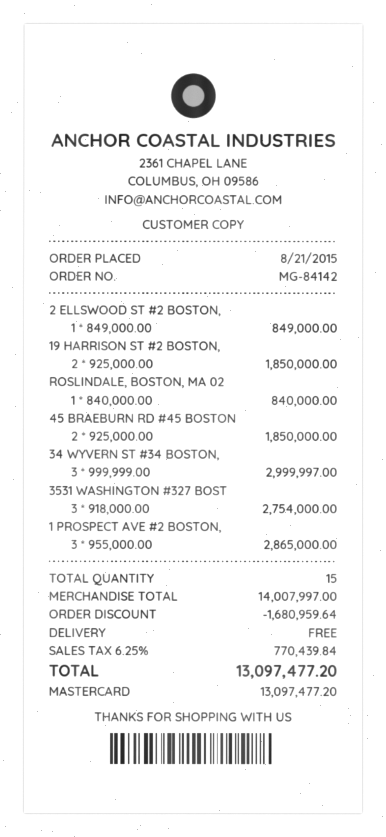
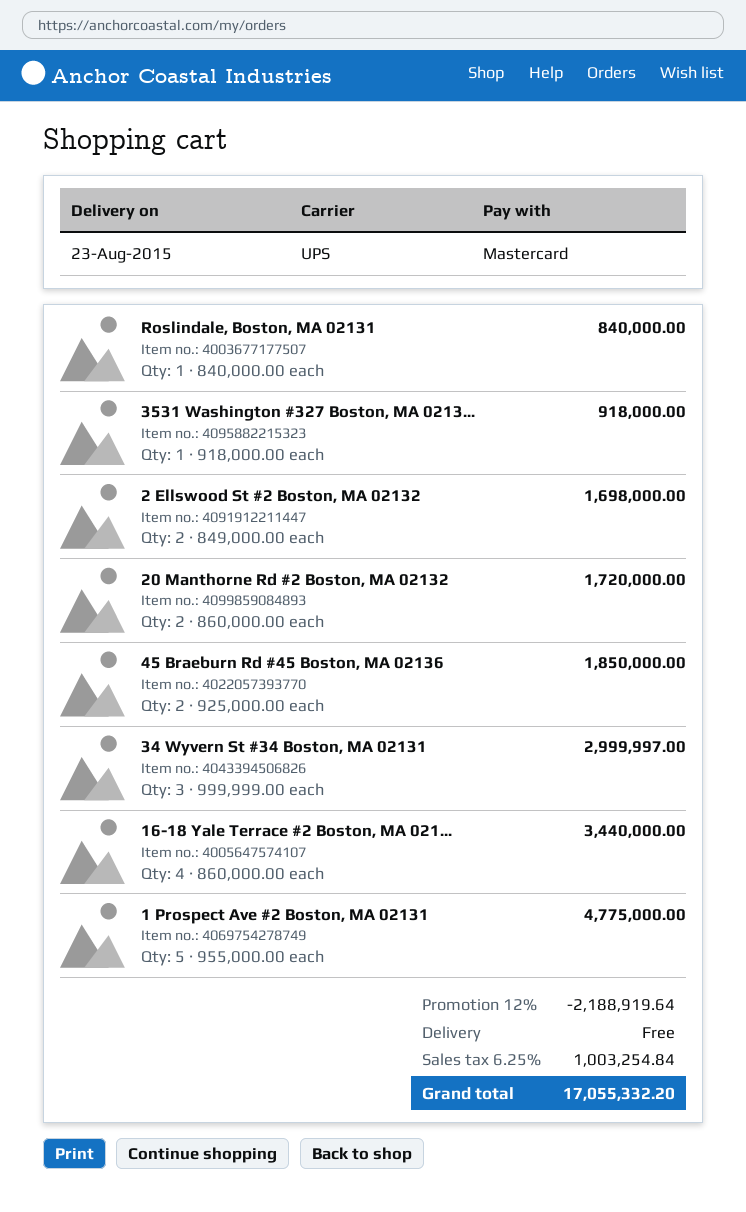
2 ELLSWOOD ST #2 BOSTON,: 1 x 849000.00 = 849000.00 -> 2 x 849000.00 = 1698000.00
19 HARRISON ST #2 BOSTON,: 2 x 925000.00 = 1850000.00 -> none
3531 WASHINGTON #327 BOST: 3 x 918000.00 = 2754000.00 -> 1 x 918000.00 = 918000.00
1 PROSPECT AVE #2 BOSTON,: 3 x 955000.00 = 2865000.00 -> 5 x 955000.00 = 4775000.00
20 Manthorne Rd #2 Boston, MA 02132: none -> 2 x 860000.00 = 1720000.00
16-18 Yale Terrace #2 Boston, MA 021...: none -> 4 x 860000.00 = 3440000.00
discount: 1680959.64 -> 2188919.64
tax: 6.25% = 770439.84 -> 6.25% = 1003254.84
total: 13097477.20 -> 17055332.20

